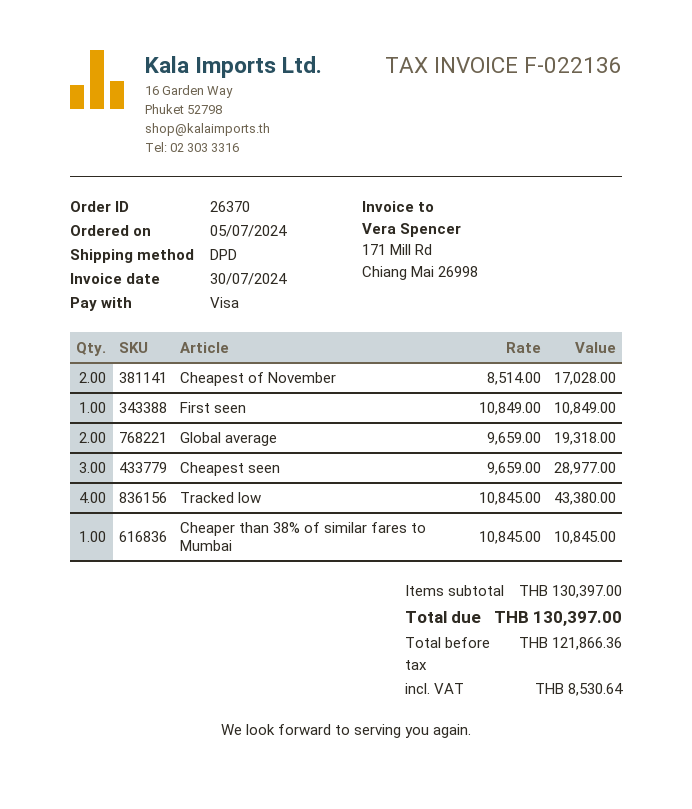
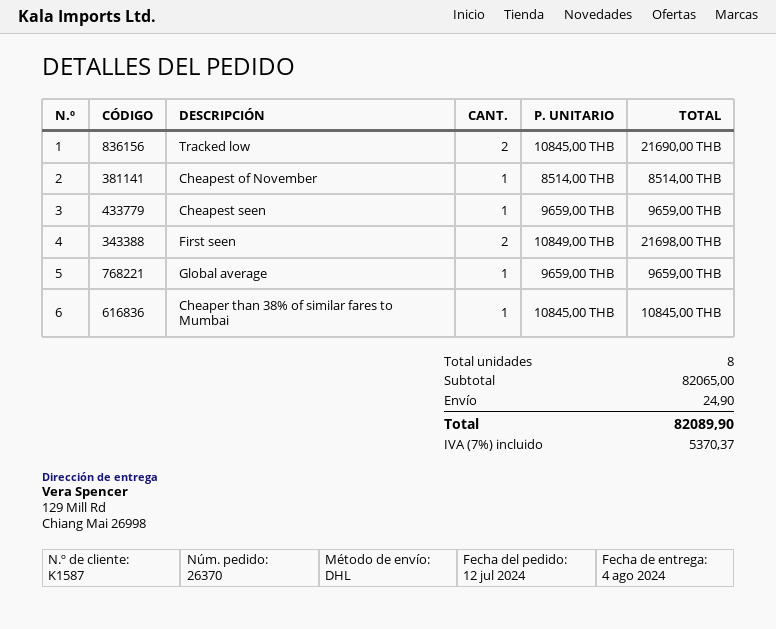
order date: 2024-07-05 -> 2024-07-12
shipping method: DPD -> DHL
Cheapest of November: 2 x 8514.00 = 17028.00 -> 1 x 8514.00 = 8514.00
First seen: 1 x 10849.00 = 10849.00 -> 2 x 10849.00 = 21698.00
Global average: 2 x 9659.00 = 19318.00 -> 1 x 9659.00 = 9659.00
Cheapest seen: 3 x 9659.00 = 28977.00 -> 1 x 9659.00 = 9659.00
Tracked low: 4 x 10845.00 = 43380.00 -> 2 x 10845.00 = 21690.00
subtotal: 130397.00 -> 82065.00
shipping: none -> 24.90
tax: 8530.64 -> 5370.37
total: 130397.00 -> 82089.90

